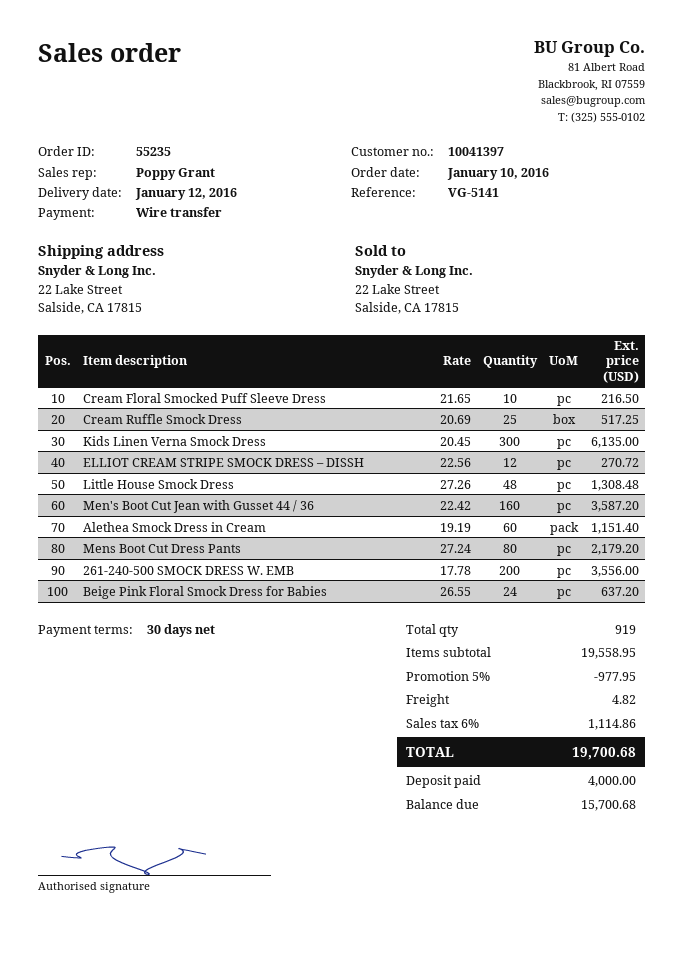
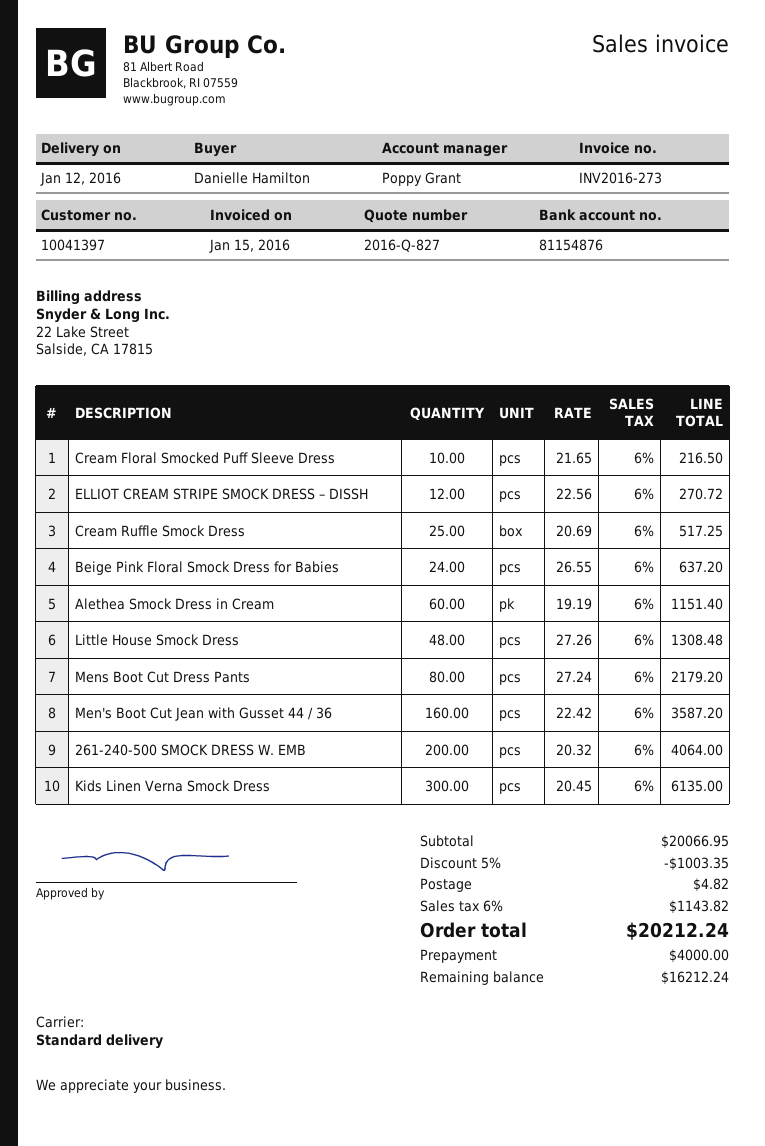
261-240-500 SMOCK DRESS W. EMB: 200 x 17.78 = 3556.00 -> 200 x 20.32 = 4064.00
subtotal: 19558.95 -> 20066.95
discount: 5% = 977.95 -> 5% = 1003.35
tax: 6% = 1114.86 -> 6% = 1143.82
total: 19700.68 -> 20212.24
balance: 15700.68 -> 16212.24

